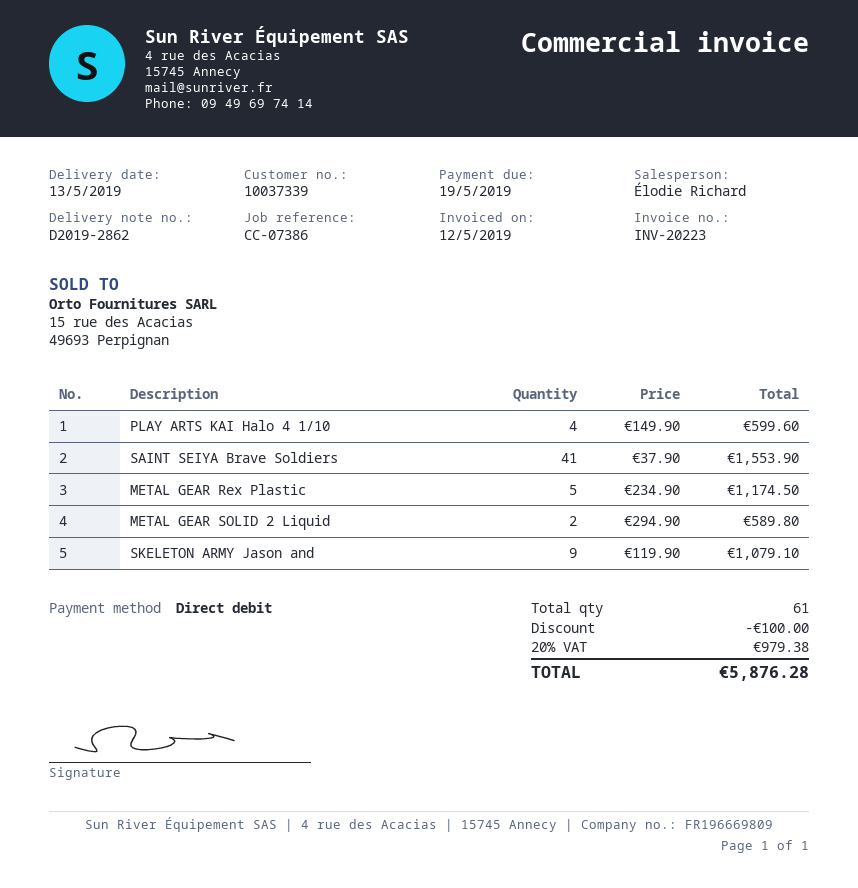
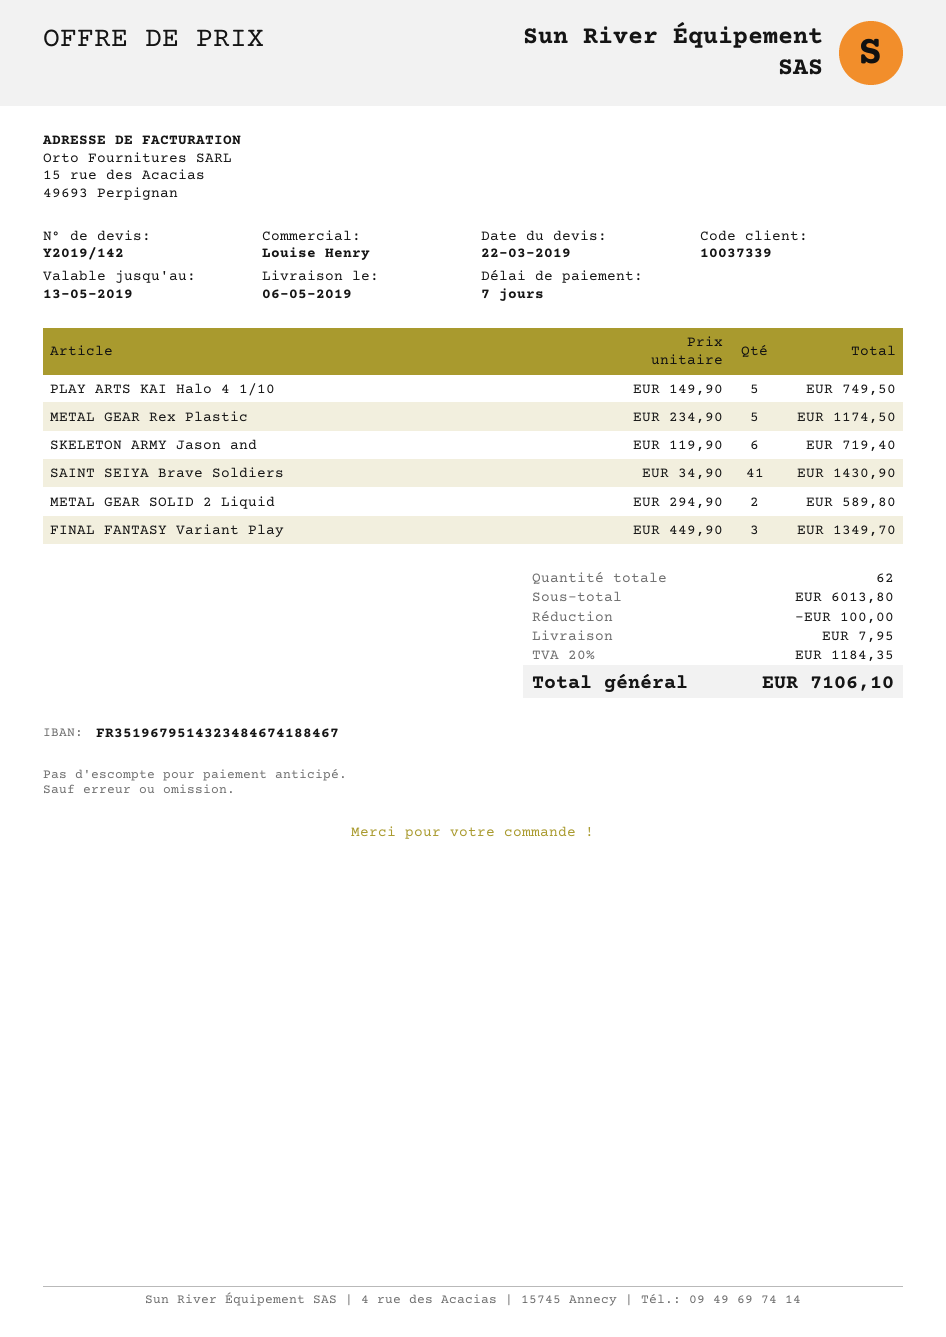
delivery date: 2019-05-13 -> 2019-05-06
sales rep: Élodie Richard -> Louise Henry
PLAY ARTS KAI Halo 4 1/10: 4 x 149.90 = 599.60 -> 5 x 149.90 = 749.50
SAINT SEIYA Brave Soldiers: 41 x 37.90 = 1553.90 -> 41 x 34.90 = 1430.90
SKELETON ARMY Jason and: 9 x 119.90 = 1079.10 -> 6 x 119.90 = 719.40
FINAL FANTASY Variant Play: none -> 3 x 449.90 = 1349.70
total quantity: 61 -> 62
shipping: none -> 7.95
tax: 20% = 979.38 -> 20% = 1184.35
total: 5876.28 -> 7106.10

